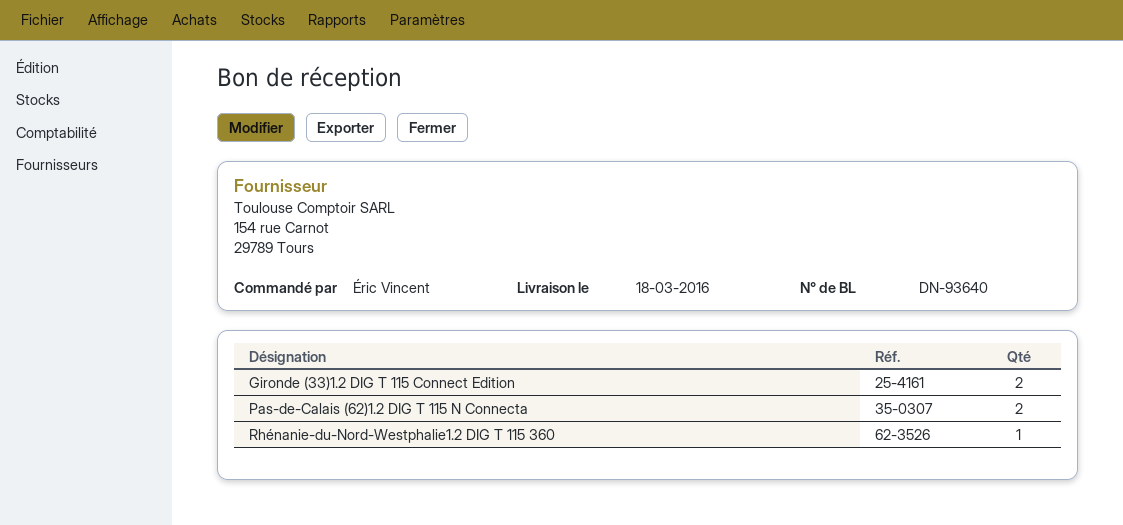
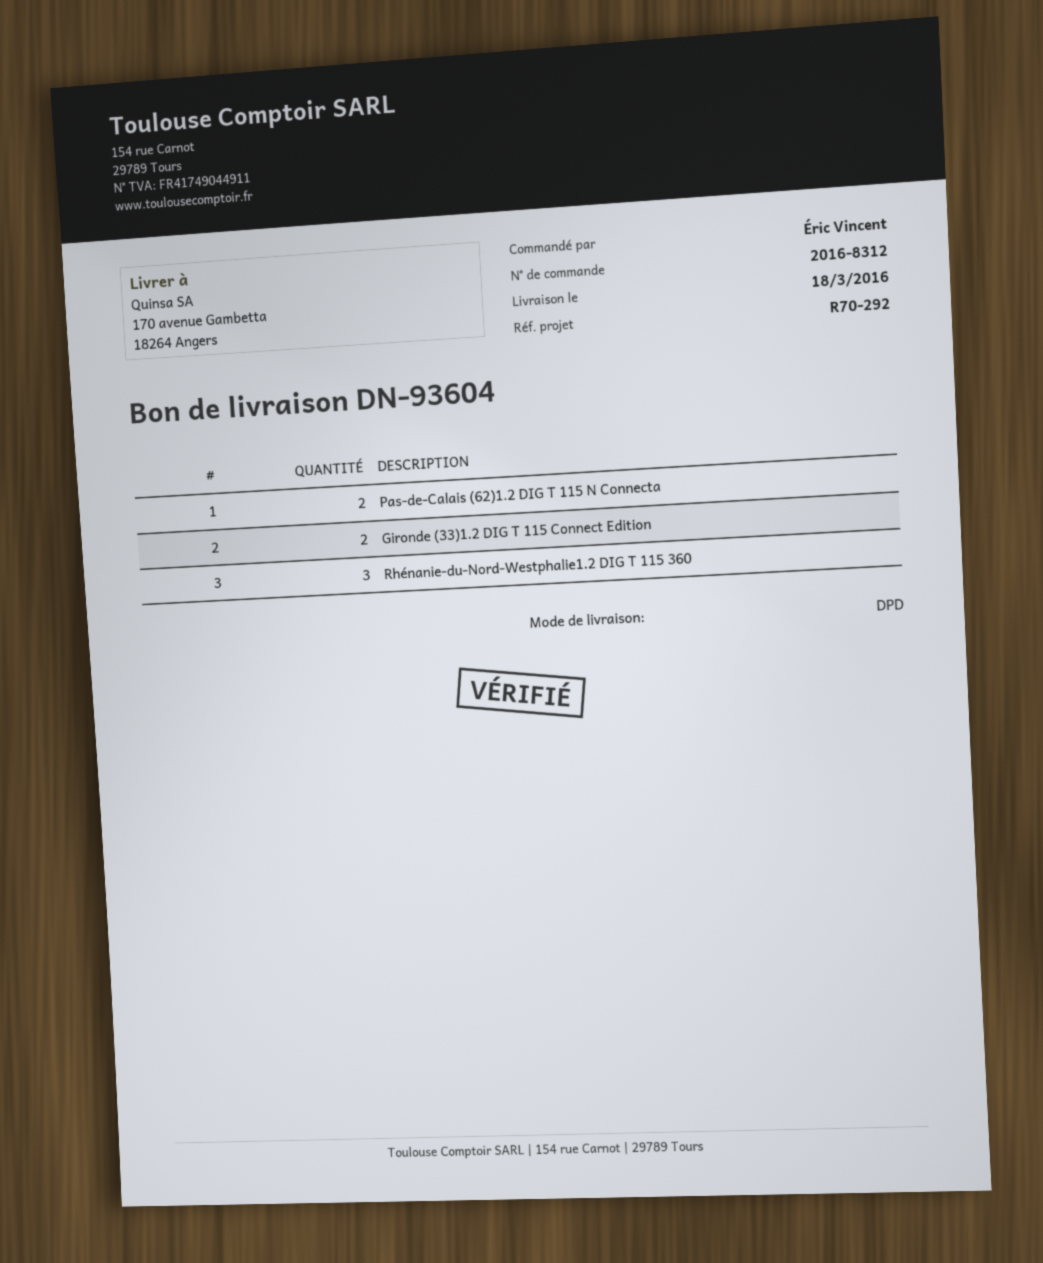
delivery note number: DN-93640 -> DN-93604
Rhénanie-du-Nord-Westphalie1.2 DIG T 115 360: 1 -> 3

